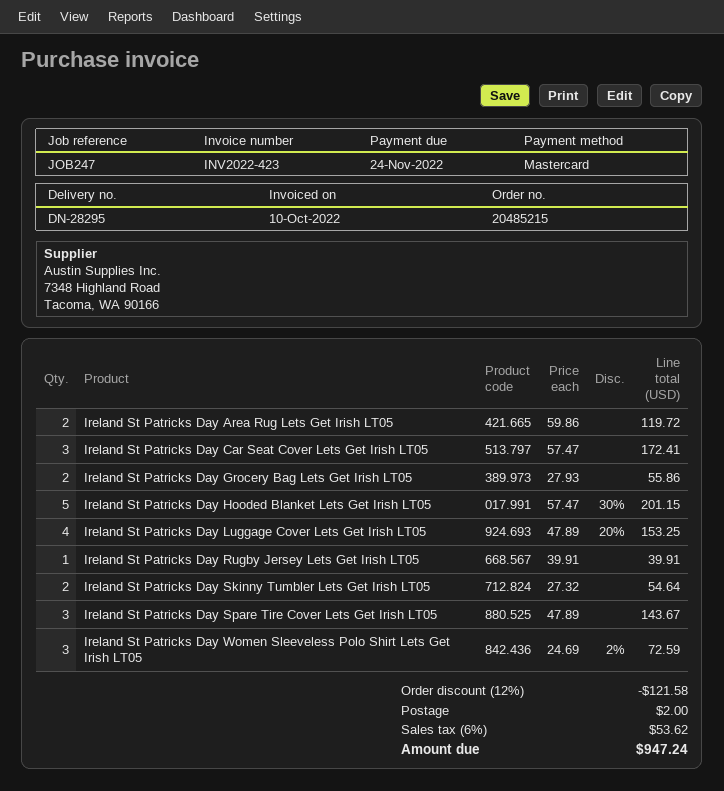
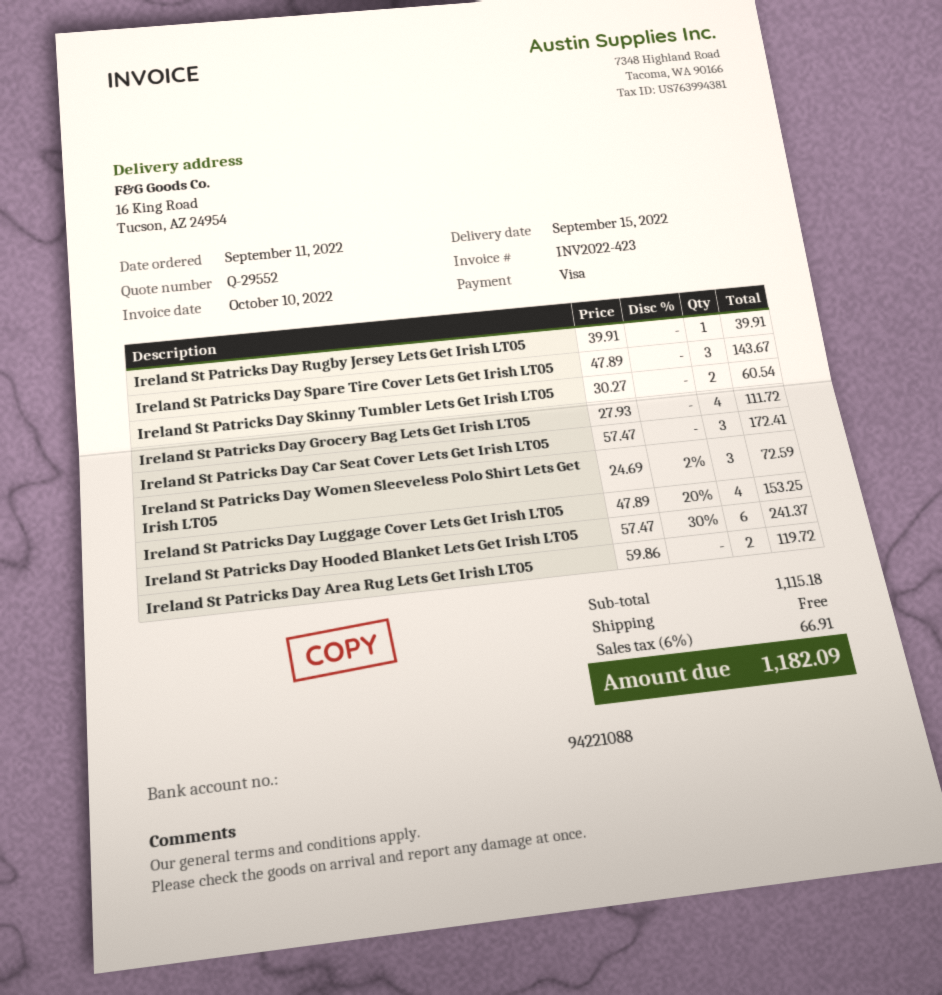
payment method: Mastercard -> Visa
Ireland St Patricks Day Grocery Bag Lets Get Irish LT05: 2 x 27.93 = 55.86 -> 4 x 27.93 = 111.72
Ireland St Patricks Day Hooded Blanket Lets Get Irish LT05: 5 x 57.47 - 30% = 201.15 -> 6 x 57.47 - 30% = 241.37
Ireland St Patricks Day Skinny Tumbler Lets Get Irish LT05: 2 x 27.32 = 54.64 -> 2 x 30.27 = 60.54
discount: 12% = 121.58 -> none
shipping: 2.00 -> 0.00
tax: 6% = 53.62 -> 6% = 66.91
total: 947.24 -> 1182.09

